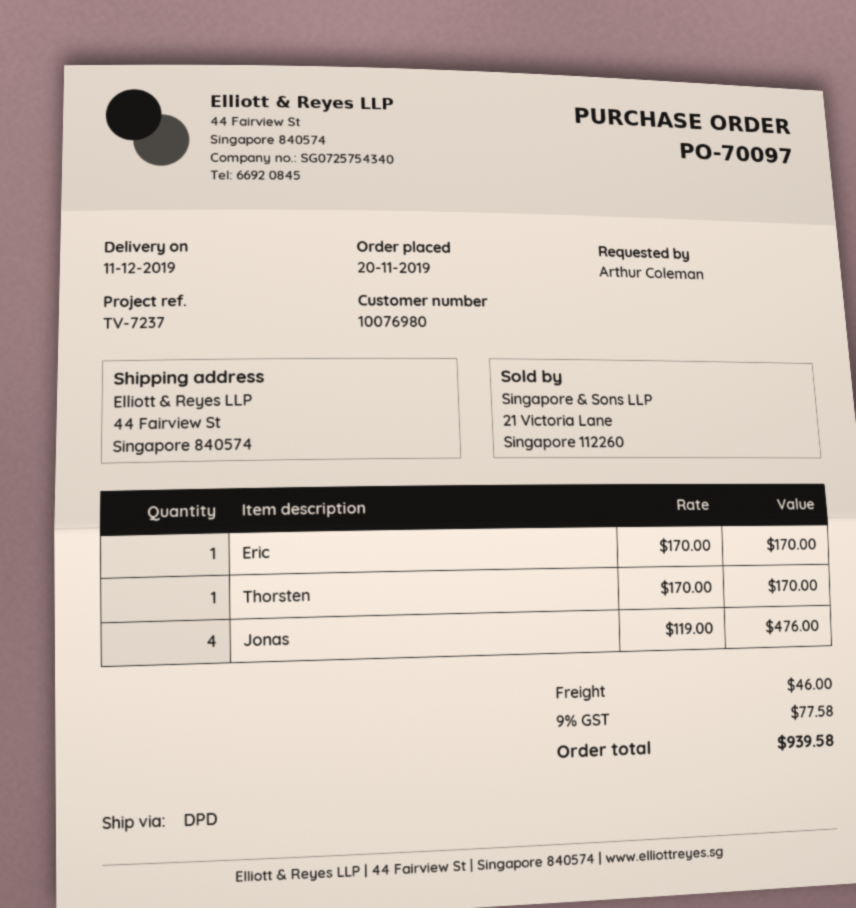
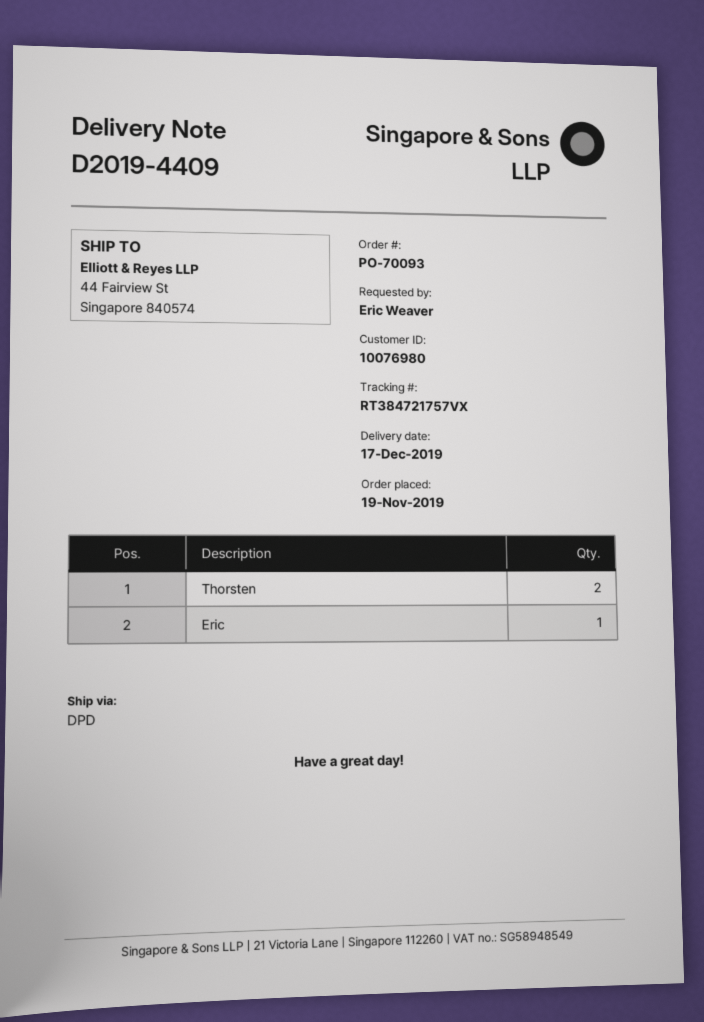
order number: PO-70097 -> PO-70093
order date: 2019-11-20 -> 2019-11-19
delivery date: 2019-12-11 -> 2019-12-17
ordered by: Arthur Coleman -> Eric Weaver
Thorsten: 1 -> 2
Jonas: 4 -> none

